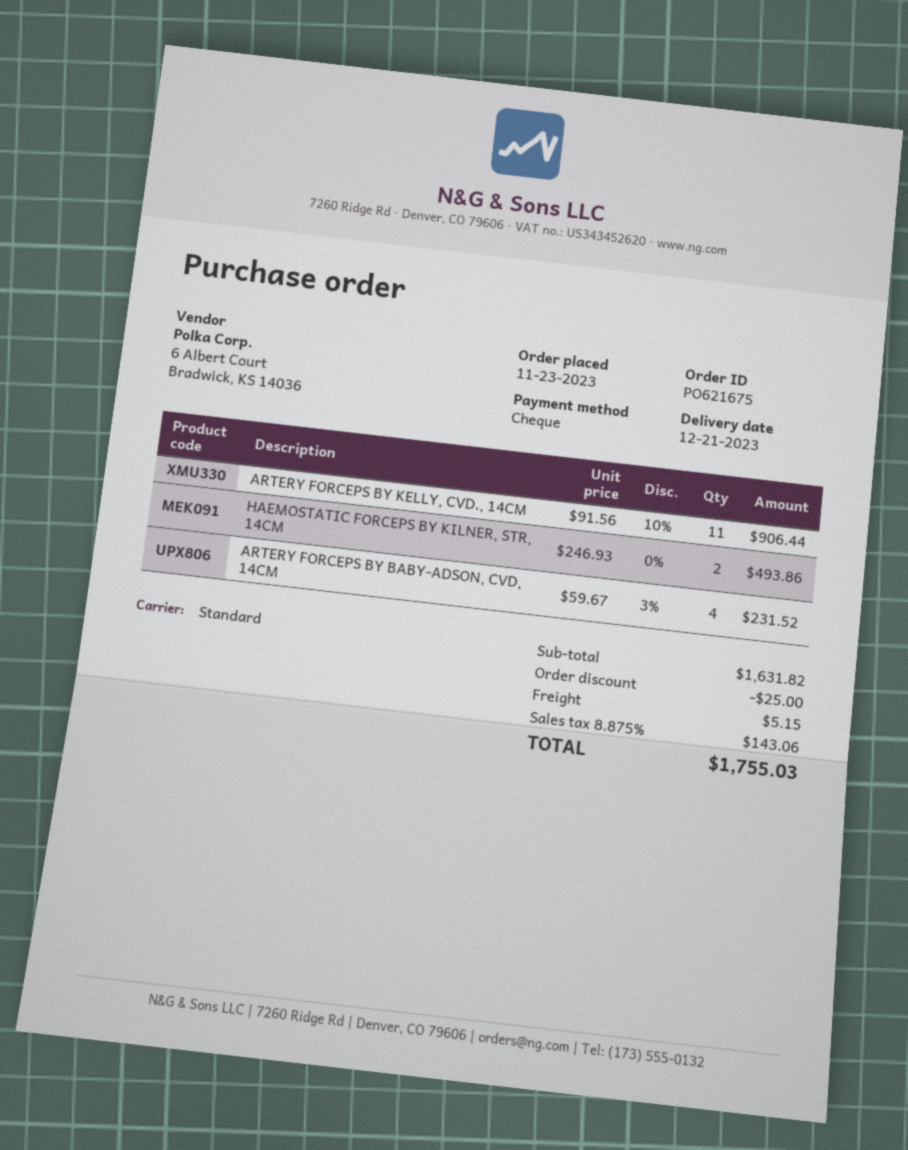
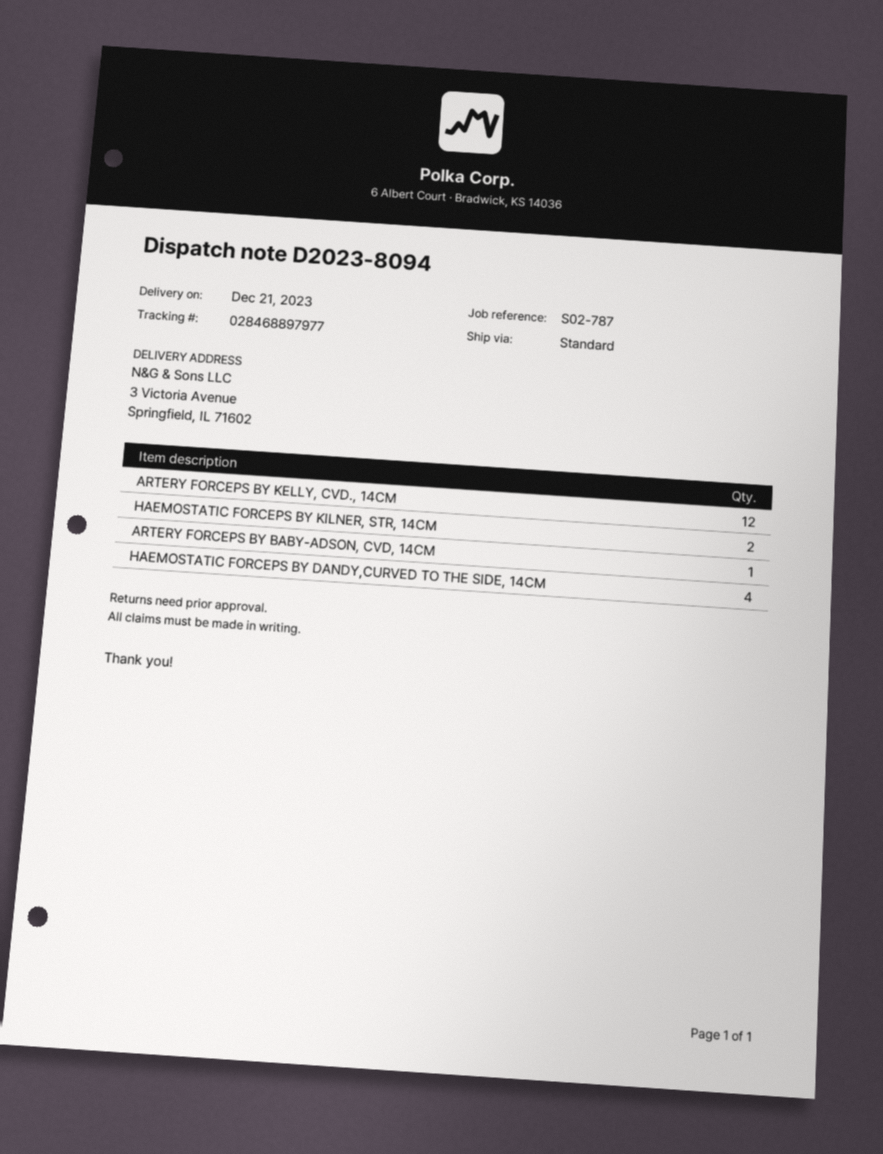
ARTERY FORCEPS BY KELLY, CVD., 14CM: 11 -> 12
ARTERY FORCEPS BY BABY-ADSON, CVD, 14CM: 4 -> 1
HAEMOSTATIC FORCEPS BY DANDY,CURVED TO THE SIDE, 14CM: none -> 4

